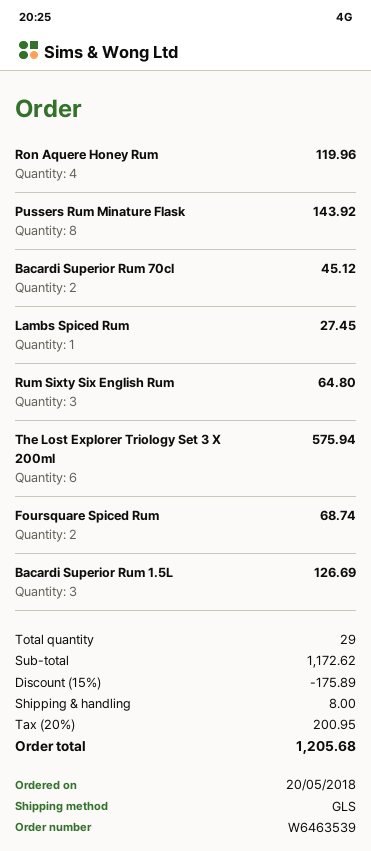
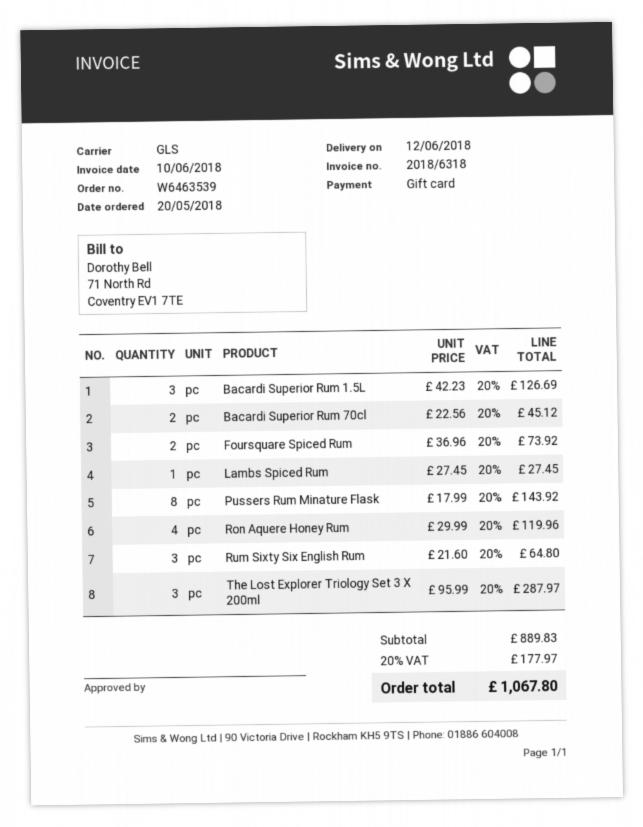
The Lost Explorer Triology Set 3 X 200ml: 6 for 575.94 -> 3 for 287.97
Foursquare Spiced Rum: 2 for 68.74 -> 2 for 73.92
subtotal: 1172.62 -> 889.83
discount: 15% = 175.89 -> none
shipping: 8.00 -> none
tax: 20% = 200.95 -> 20% = 177.97
total: 1205.68 -> 1067.80

